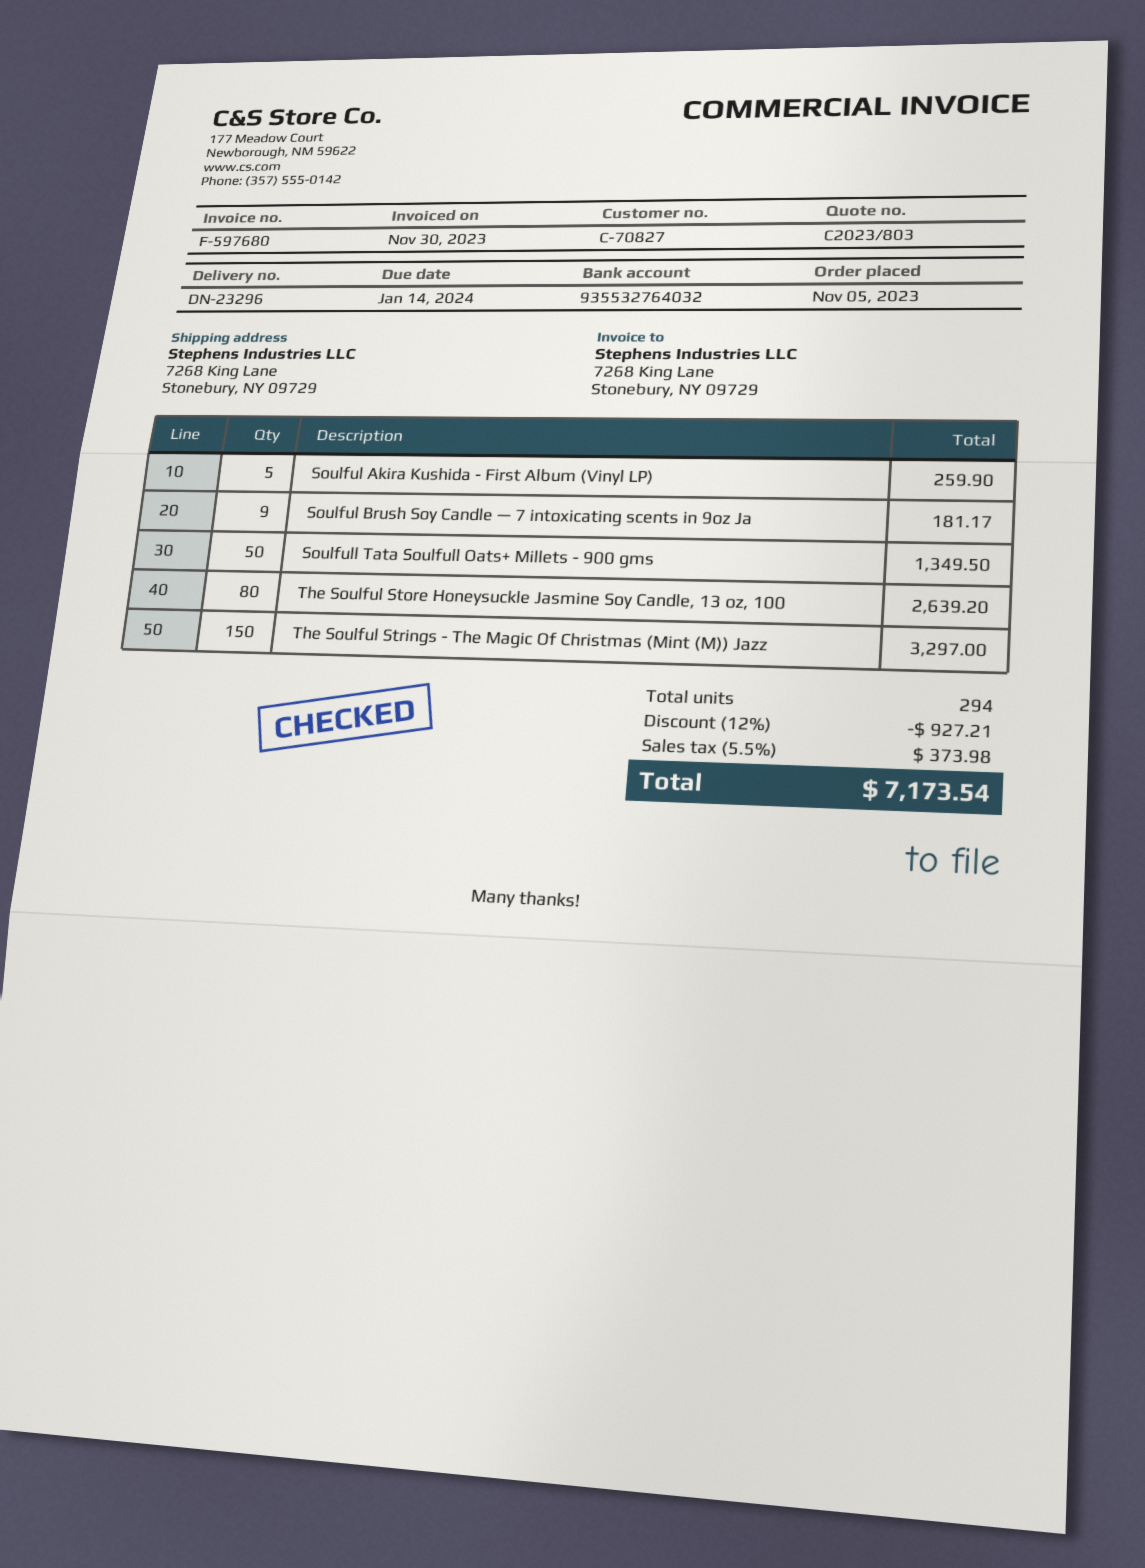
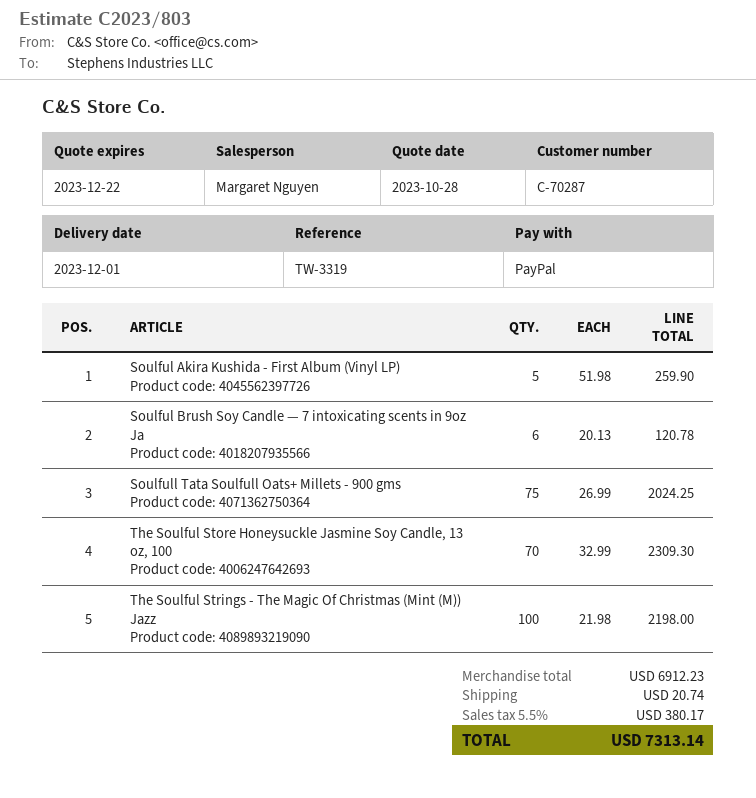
customer number: C-70827 -> C-70287
Soulful Brush Soy Candle — 7 intoxicating scents in 9oz Ja: 9 for 181.17 -> 6 for 120.78
Soulfull Tata Soulfull Oats+ Millets - 900 gms: 50 for 1349.50 -> 75 for 2024.25
The Soulful Store Honeysuckle Jasmine Soy Candle, 13 oz, 100: 80 for 2639.20 -> 70 for 2309.30
The Soulful Strings - The Magic Of Christmas (Mint (M)) Jazz: 150 for 3297.00 -> 100 for 2198.00
discount: 12% = 927.21 -> none
shipping: none -> 20.74
tax: 5.5% = 373.98 -> 5.5% = 380.17
total: 7173.54 -> 7313.14

